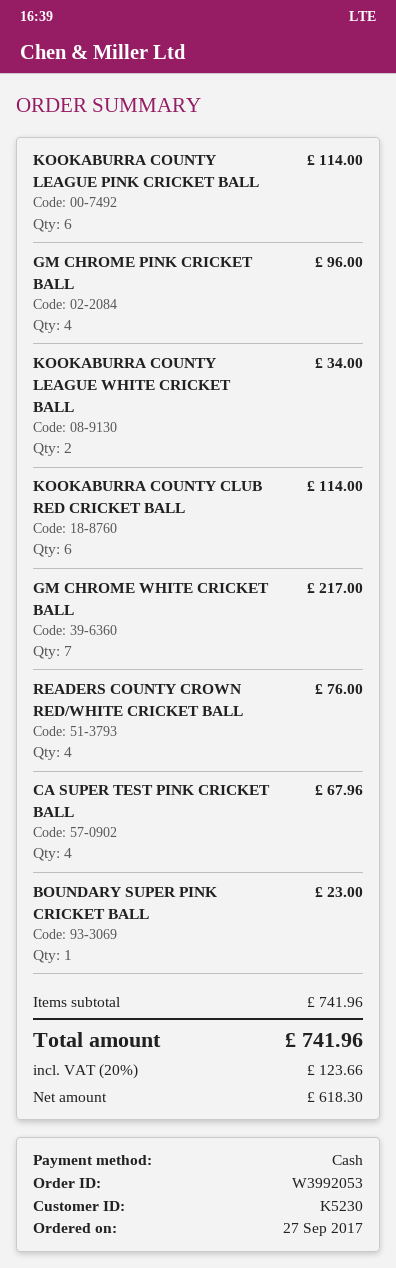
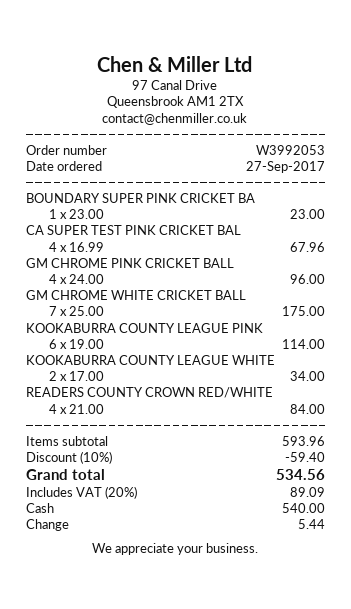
KOOKABURRA COUNTY CLUB RED CRICKET BALL: 6 for 114.00 -> none
GM CHROME WHITE CRICKET BALL: 7 for 217.00 -> 7 for 175.00
READERS COUNTY CROWN RED/WHITE CRICKET BALL: 4 for 76.00 -> 4 for 84.00
subtotal: 741.96 -> 593.96
discount: none -> 10% = 59.40
tax: 20% = 123.66 -> 20% = 89.09
total: 741.96 -> 534.56

